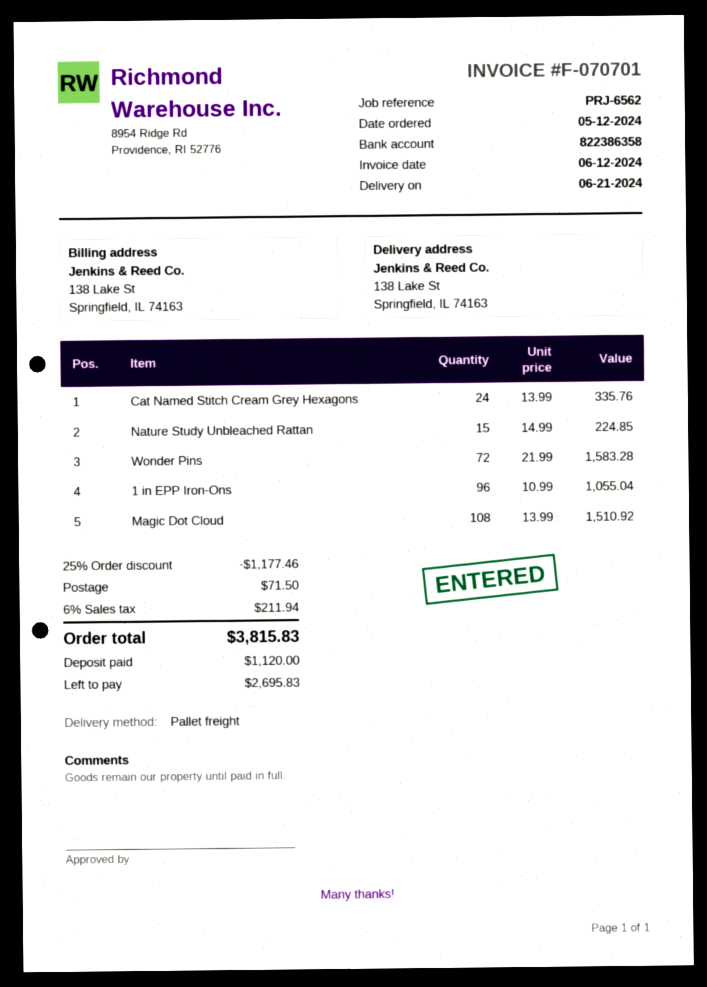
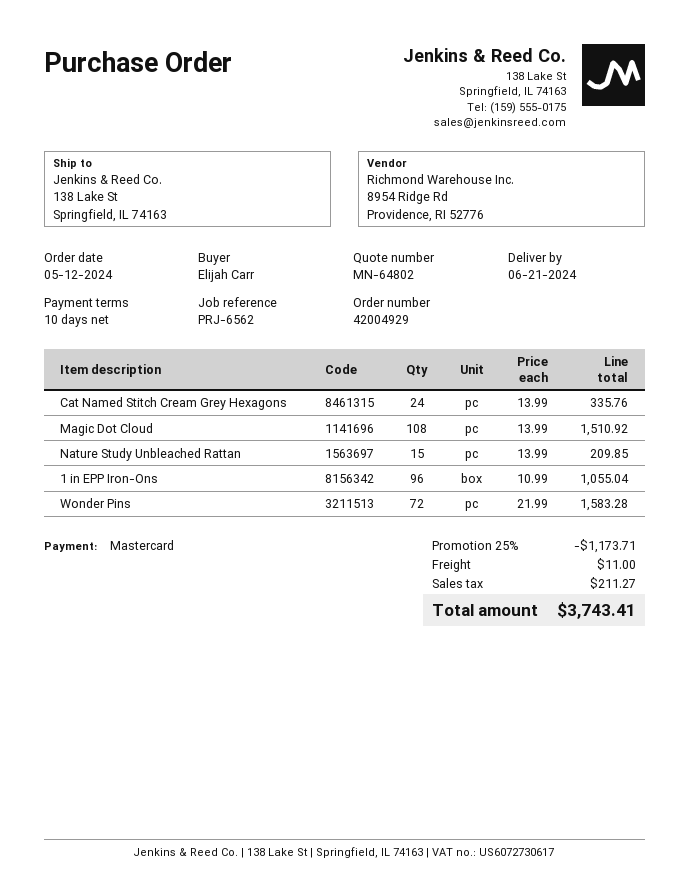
Nature Study Unbleached Rattan: 15 x 14.99 = 224.85 -> 15 x 13.99 = 209.85
discount: 25% = 1177.46 -> 25% = 1173.71
shipping: 71.50 -> 11.00
tax: 211.94 -> 211.27
total: 3815.83 -> 3743.41

